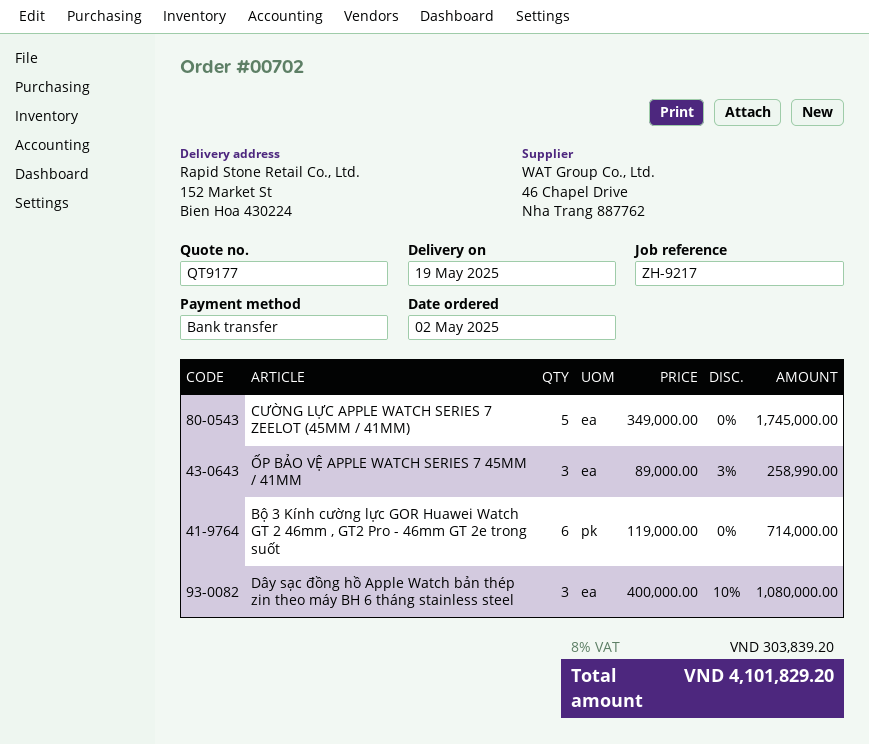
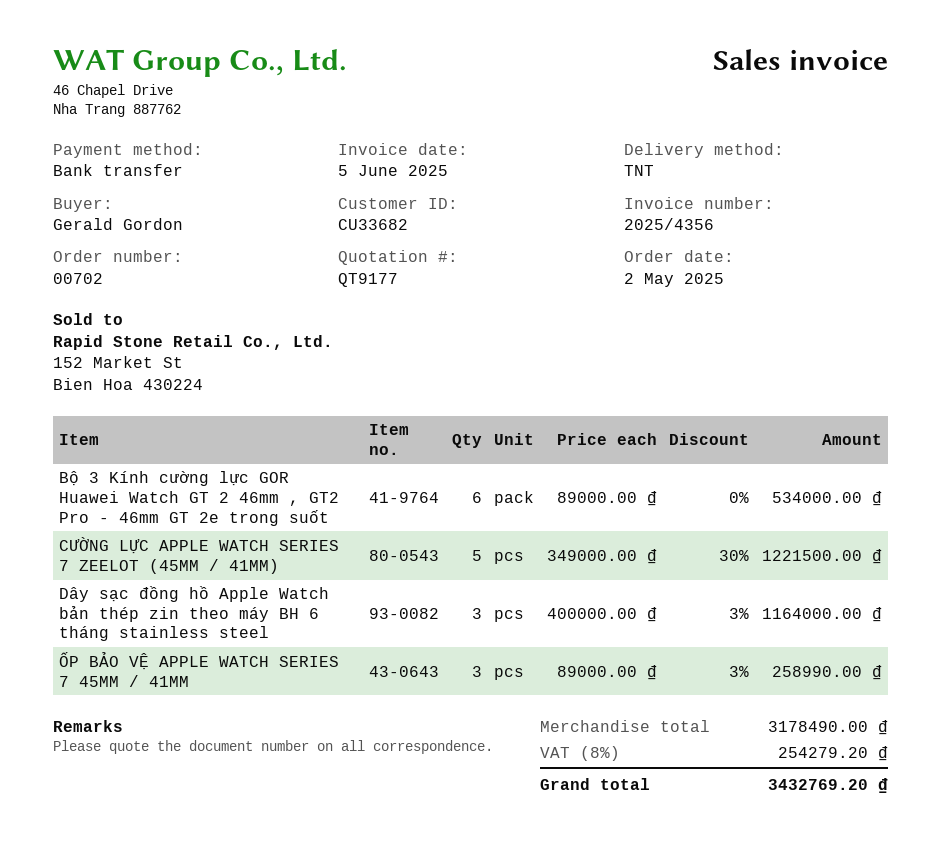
CƯỜNG LỰC APPLE WATCH SERIES 7 ZEELOT (45MM / 41MM): 5 x 349000.00 = 1745000.00 -> 5 x 349000.00 - 30% = 1221500.00
Bộ 3 Kính cường lực GOR Huawei Watch GT 2 46mm , GT2 Pro - 46mm GT 2e trong suốt: 6 x 119000.00 = 714000.00 -> 6 x 89000.00 = 534000.00
Dây sạc đồng hồ Apple Watch bản thép zin theo máy BH 6 tháng stainless steel: 3 x 400000.00 - 10% = 1080000.00 -> 3 x 400000.00 - 3% = 1164000.00
tax: 8% = 303839.20 -> 8% = 254279.20
total: 4101829.20 -> 3432769.20

